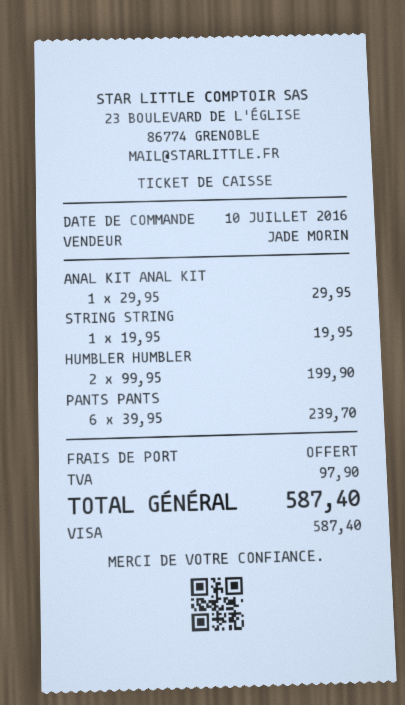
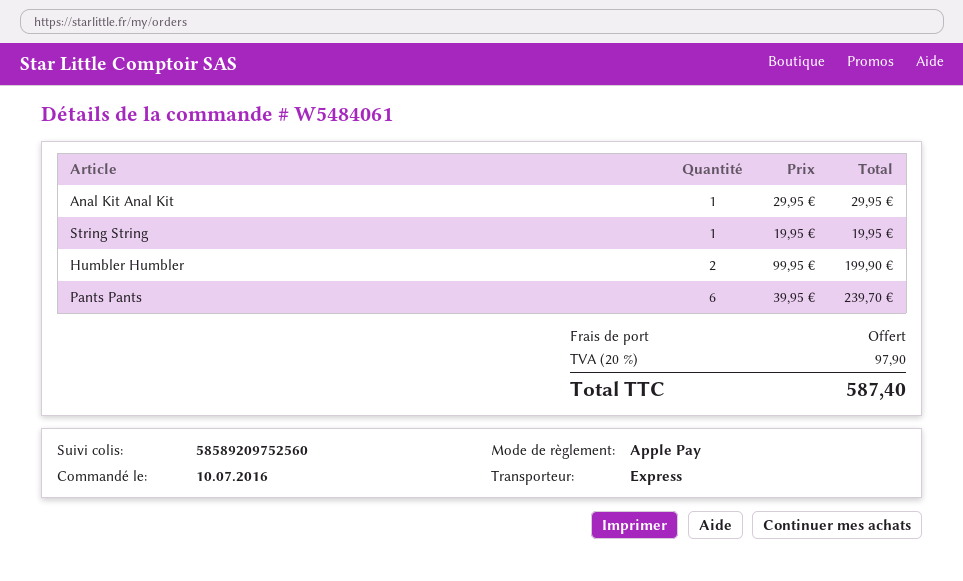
payment method: Visa -> Apple Pay

